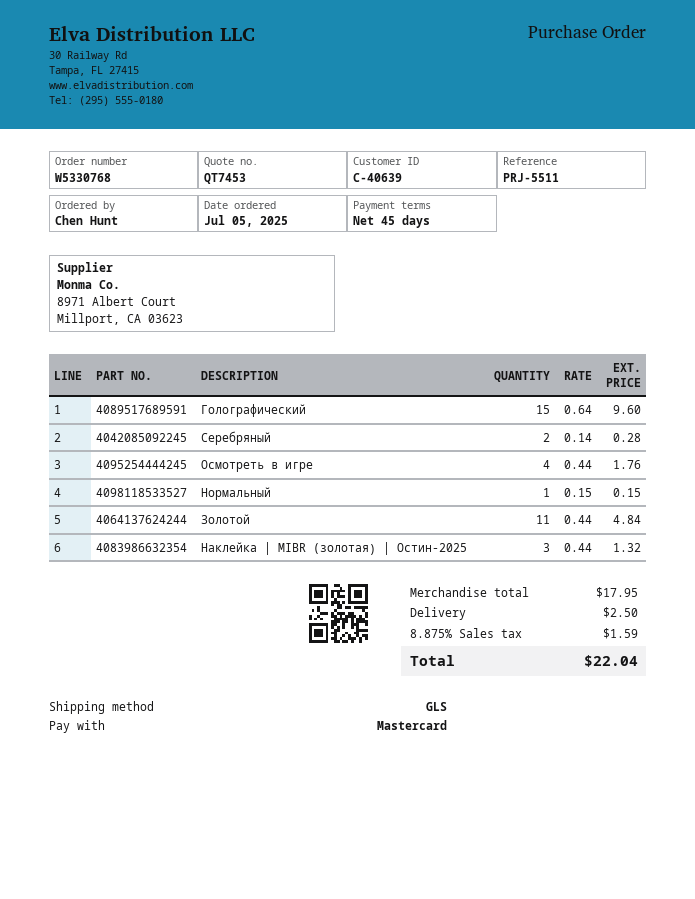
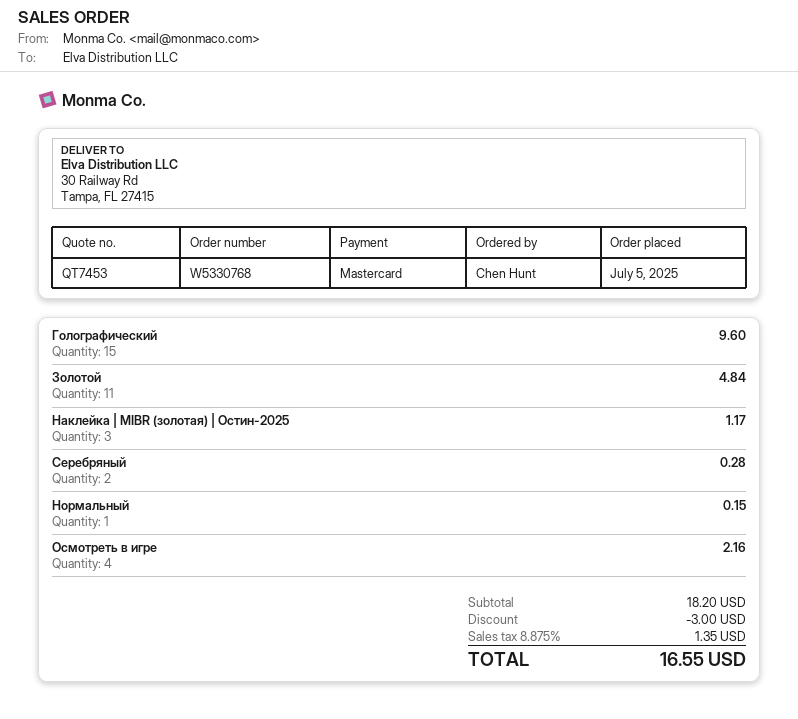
Осмотреть в игре: 4 for 1.76 -> 4 for 2.16
Наклейка | MIBR (золотая) | Остин-2025: 3 for 1.32 -> 3 for 1.17
subtotal: 17.95 -> 18.20
discount: none -> 3.00
shipping: 2.50 -> none
tax: 8.875% = 1.59 -> 8.875% = 1.35
total: 22.04 -> 16.55

